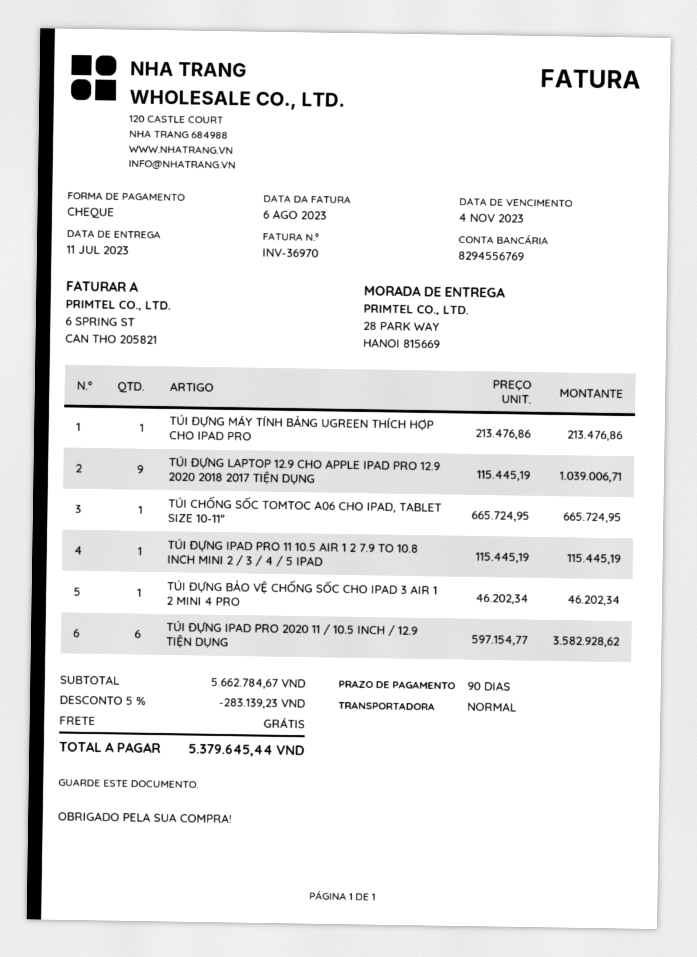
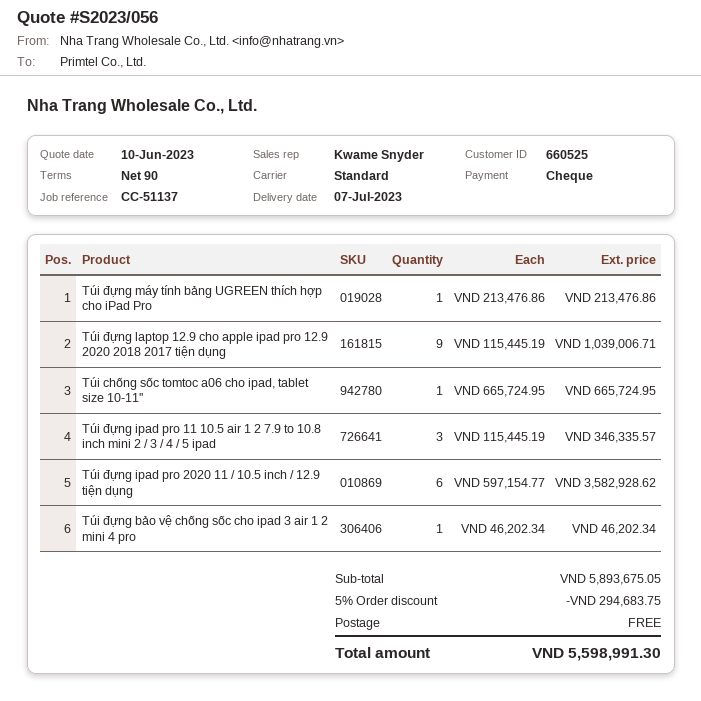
delivery date: 2023-07-11 -> 2023-07-07
TÚI ĐỰNG IPAD PRO 11 10.5 AIR 1 2 7.9 TO 10.8 INCH MINI 2 / 3 / 4 / 5 IPAD: 1 x 115445.19 = 115445.19 -> 3 x 115445.19 = 346335.57
subtotal: 5662784.67 -> 5893675.05
discount: 5% = 283139.23 -> 5% = 294683.75
total: 5379645.44 -> 5598991.30

